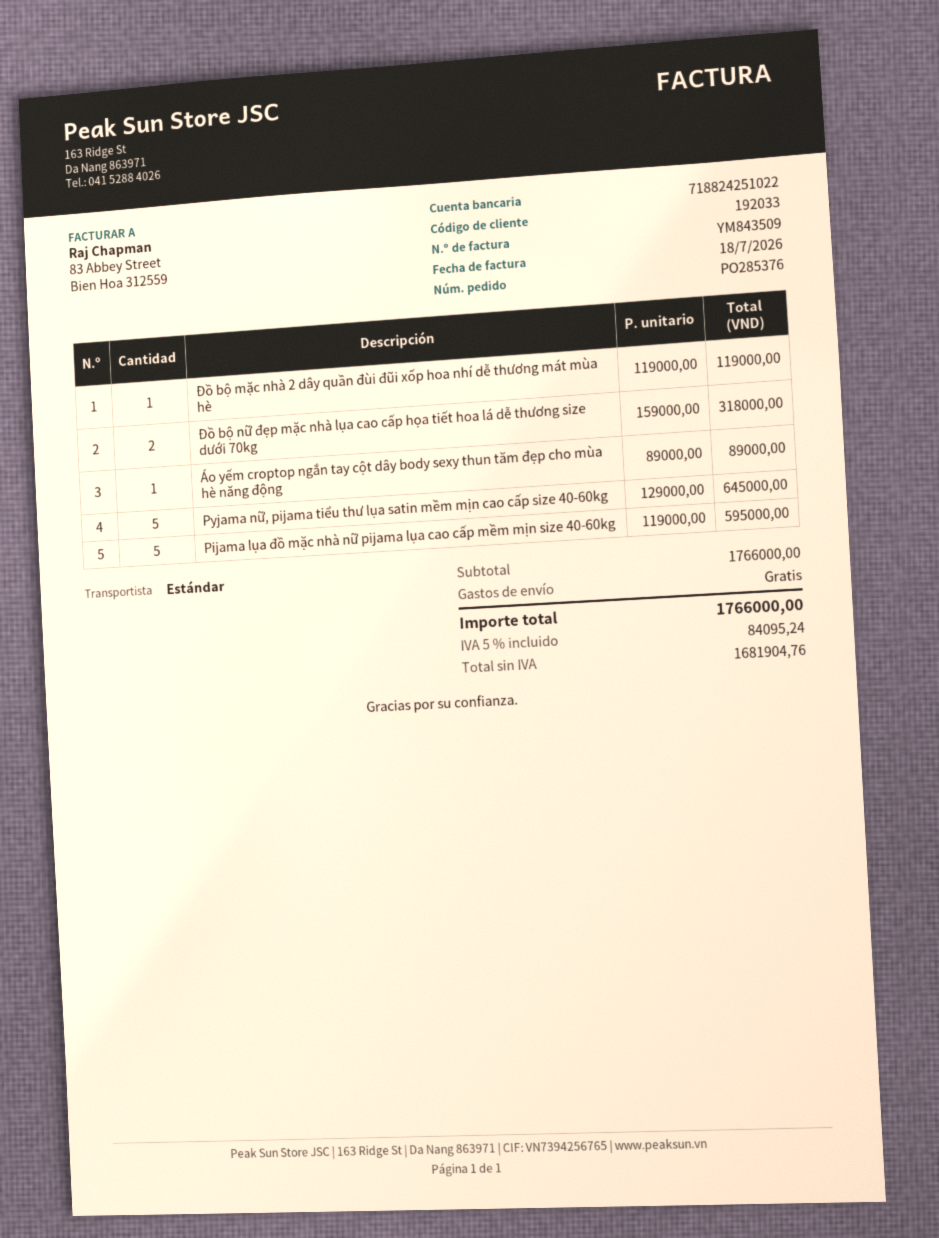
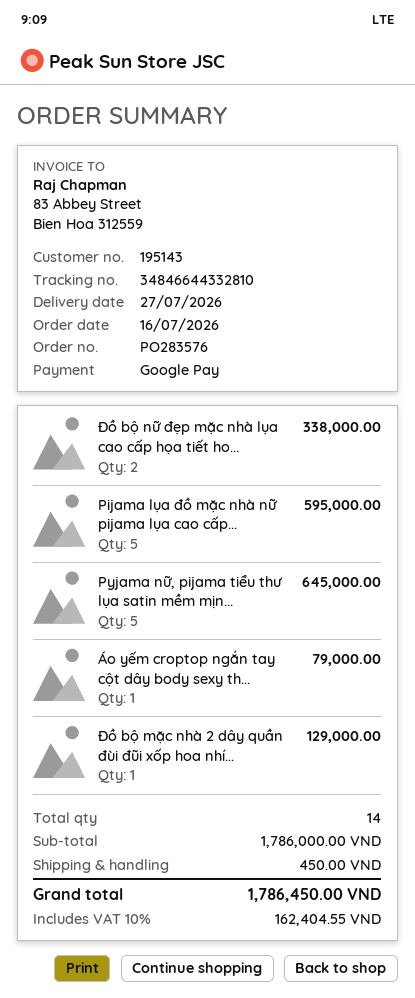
order number: PO285376 -> PO283576
customer number: 192033 -> 195143
Đồ bộ mặc nhà 2 dây quần đùi đũi xốp hoa nhí dễ thương mát mùa hè: 1 for 119000.00 -> 1 for 129000.00
Đồ bộ nữ đẹp mặc nhà lụa cao cấp họa tiết hoa lá dễ thương size dưới 70kg: 2 for 318000.00 -> 2 for 338000.00
Áo yếm croptop ngắn tay cột dây body sexy thun tăm đẹp cho mùa hè năng động: 1 for 89000.00 -> 1 for 79000.00
subtotal: 1766000.00 -> 1786000.00
shipping: 0.00 -> 450.00
tax: 5% = 84095.24 -> 10% = 162404.55
total: 1766000.00 -> 1786450.00

